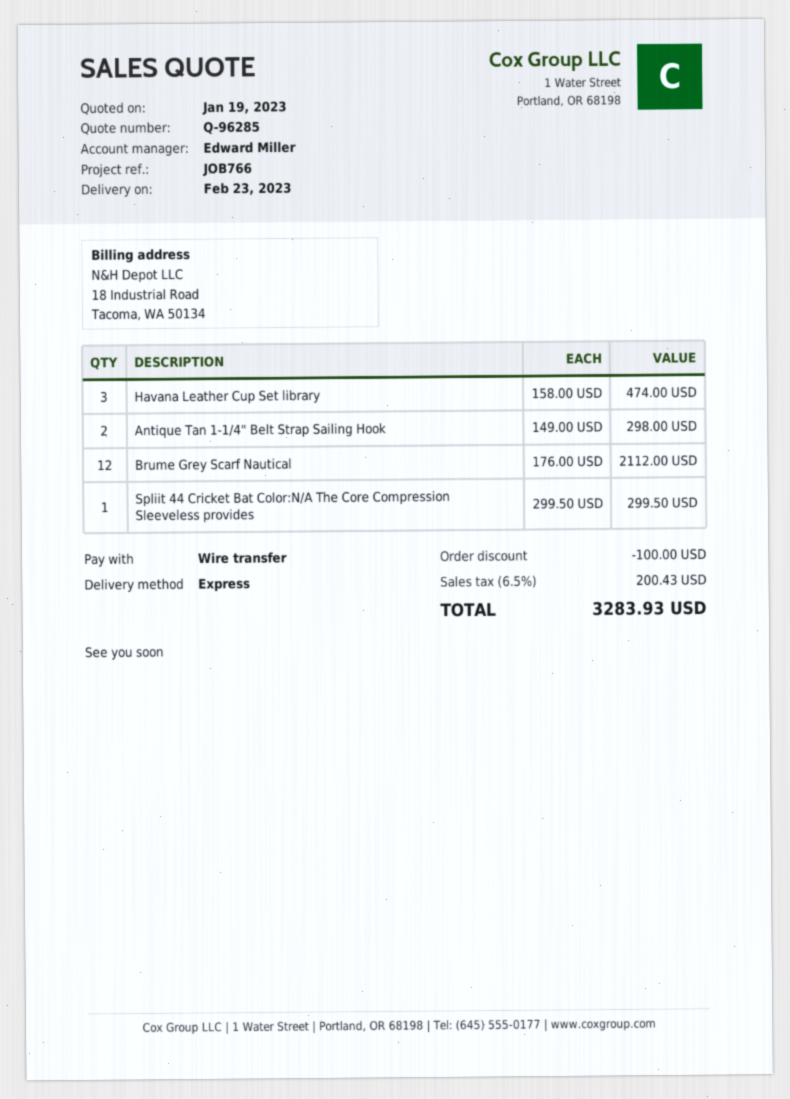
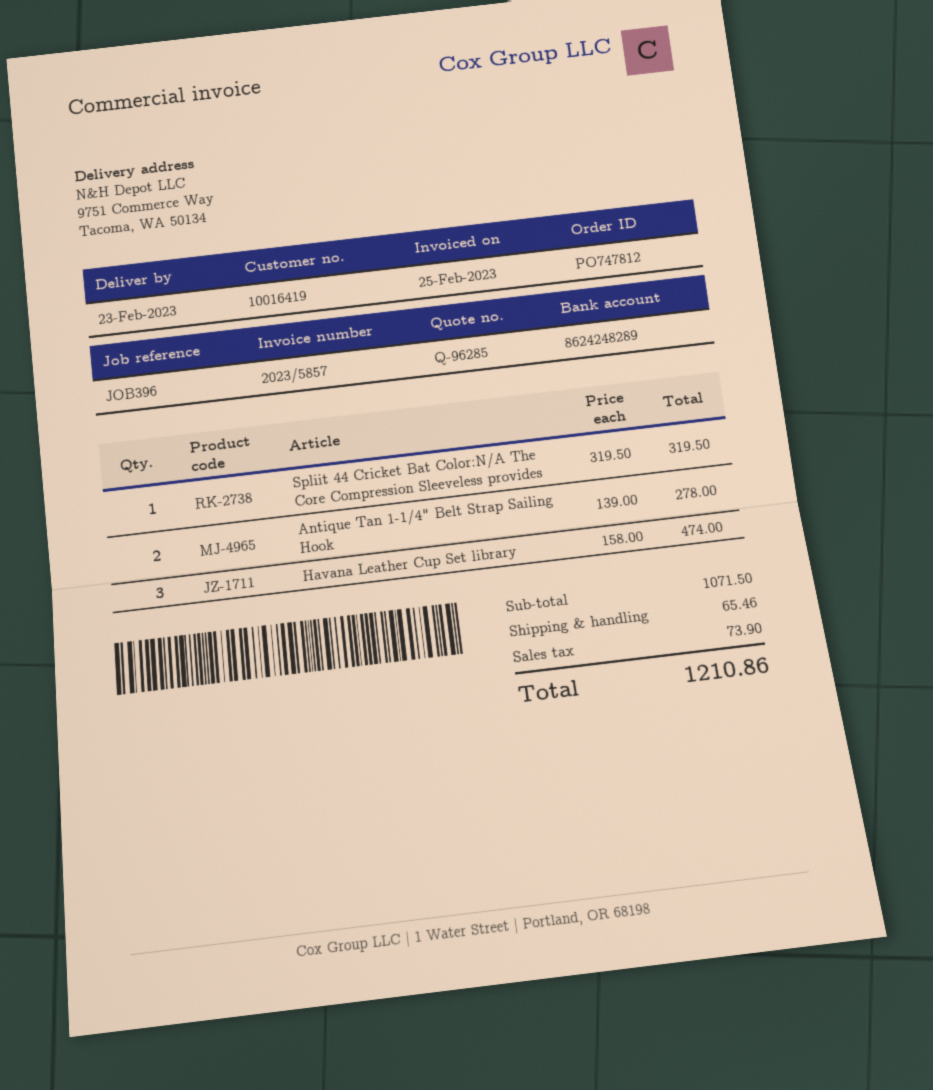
reference: JOB766 -> JOB396
Antique Tan 1-1/4" Belt Strap Sailing Hook: 2 x 149.00 = 298.00 -> 2 x 139.00 = 278.00
Brume Grey Scarf Nautical: 12 x 176.00 = 2112.00 -> none
Spliit 44 Cricket Bat Color:N/A The Core Compression Sleeveless provides: 1 x 299.50 = 299.50 -> 1 x 319.50 = 319.50
discount: 100.00 -> none
shipping: none -> 65.46
tax: 200.43 -> 73.90
total: 3283.93 -> 1210.86

